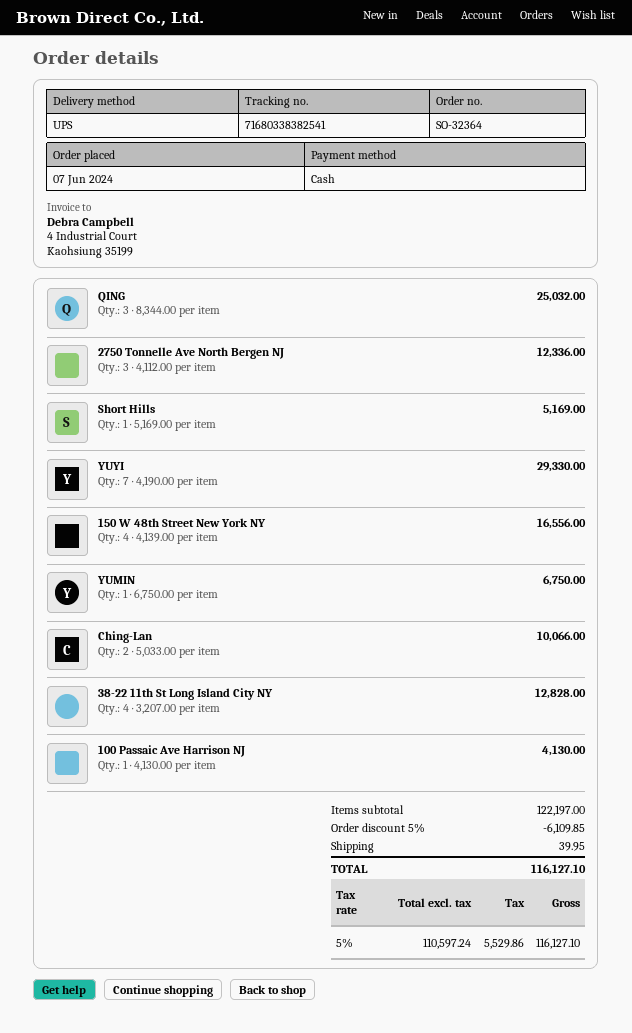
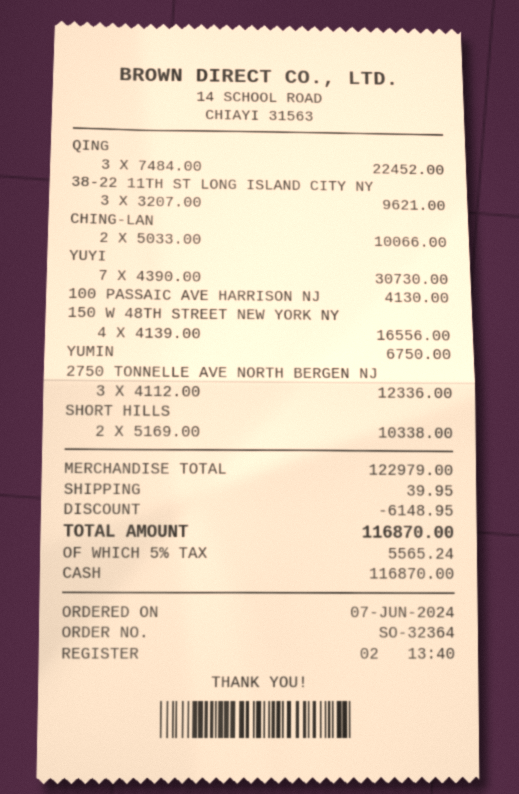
QING: 3 x 8344.00 = 25032.00 -> 3 x 7484.00 = 22452.00
Short Hills: 1 x 5169.00 = 5169.00 -> 2 x 5169.00 = 10338.00
YUYI: 7 x 4190.00 = 29330.00 -> 7 x 4390.00 = 30730.00
38-22 11th St Long Island City NY: 4 x 3207.00 = 12828.00 -> 3 x 3207.00 = 9621.00
subtotal: 122197.00 -> 122979.00
discount: 6109.85 -> 6148.95
tax: 5% = 5529.86 -> 5% = 5565.24
total: 116127.10 -> 116870.00

